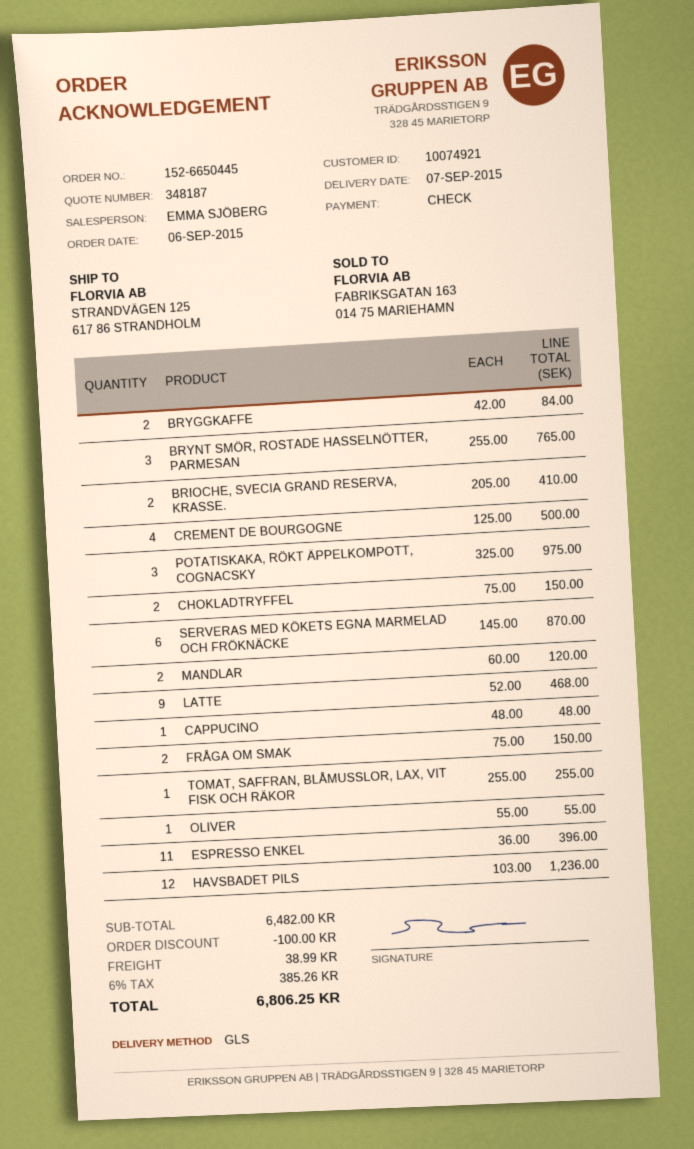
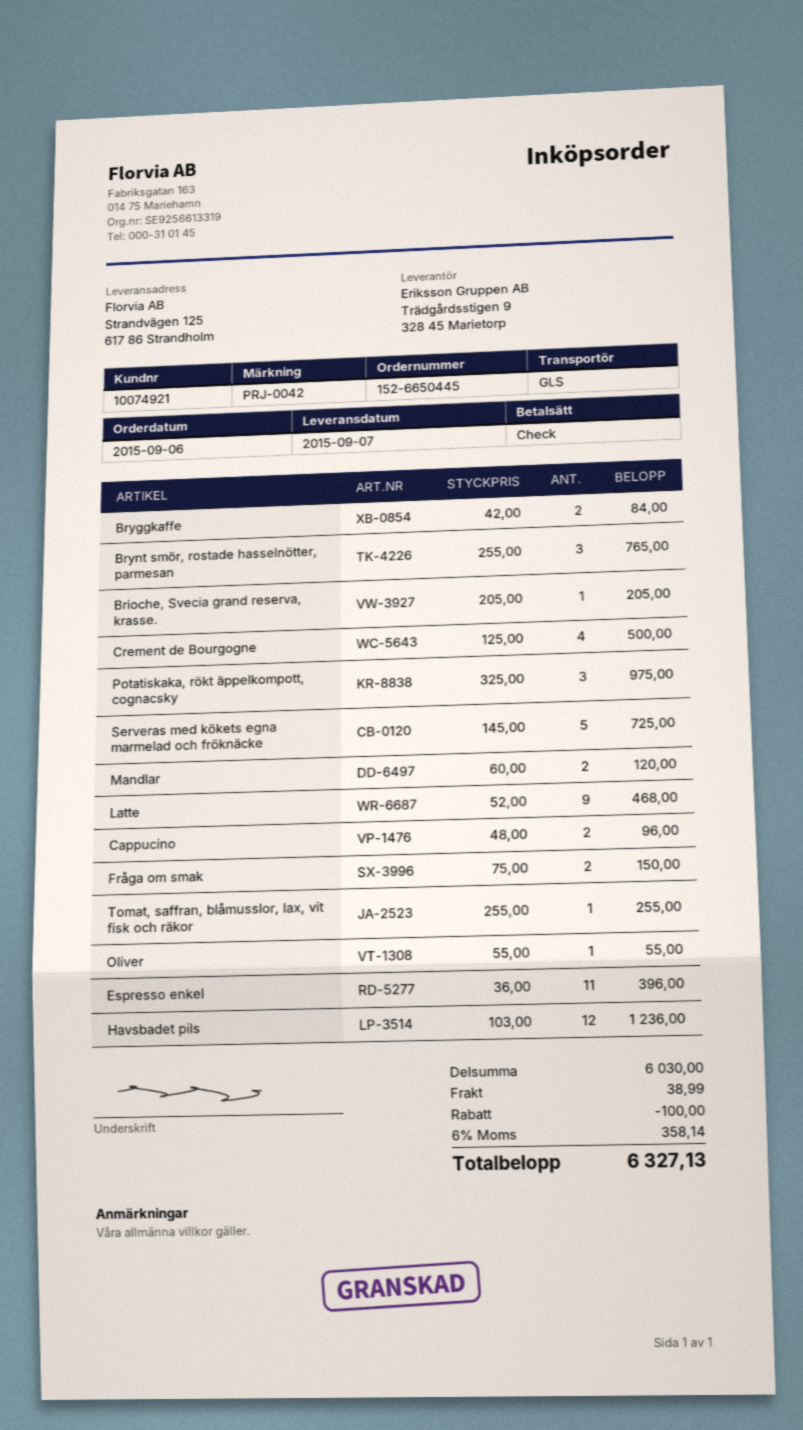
BRIOCHE, SVECIA GRAND RESERVA, KRASSE.: 2 x 205.00 = 410.00 -> 1 x 205.00 = 205.00
CHOKLADTRYFFEL: 2 x 75.00 = 150.00 -> none
SERVERAS MED KÖKETS EGNA MARMELAD OCH FRÖKNÄCKE: 6 x 145.00 = 870.00 -> 5 x 145.00 = 725.00
CAPPUCINO: 1 x 48.00 = 48.00 -> 2 x 48.00 = 96.00
subtotal: 6482.00 -> 6030.00
tax: 6% = 385.26 -> 6% = 358.14
total: 6806.25 -> 6327.13

